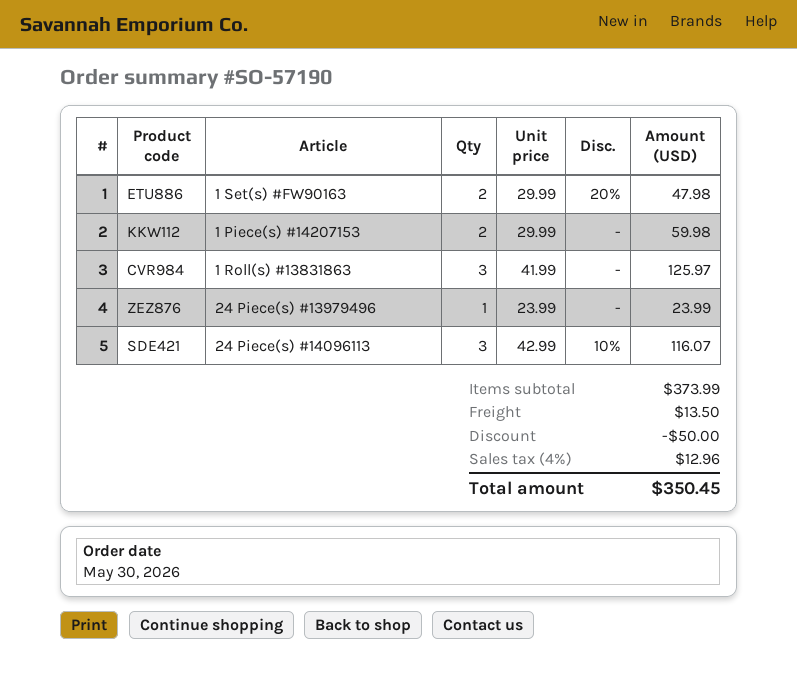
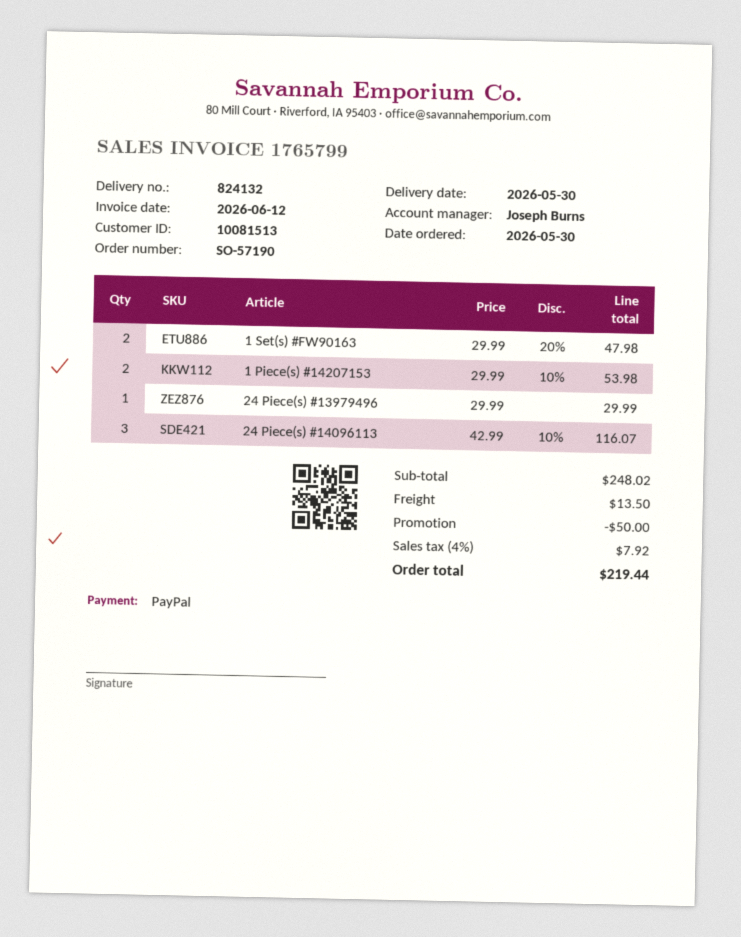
1 Piece(s) #14207153: 2 x 29.99 = 59.98 -> 2 x 29.99 - 10% = 53.98
1 Roll(s) #13831863: 3 x 41.99 = 125.97 -> none
24 Piece(s) #13979496: 1 x 23.99 = 23.99 -> 1 x 29.99 = 29.99
subtotal: 373.99 -> 248.02
tax: 4% = 12.96 -> 4% = 7.92
total: 350.45 -> 219.44

